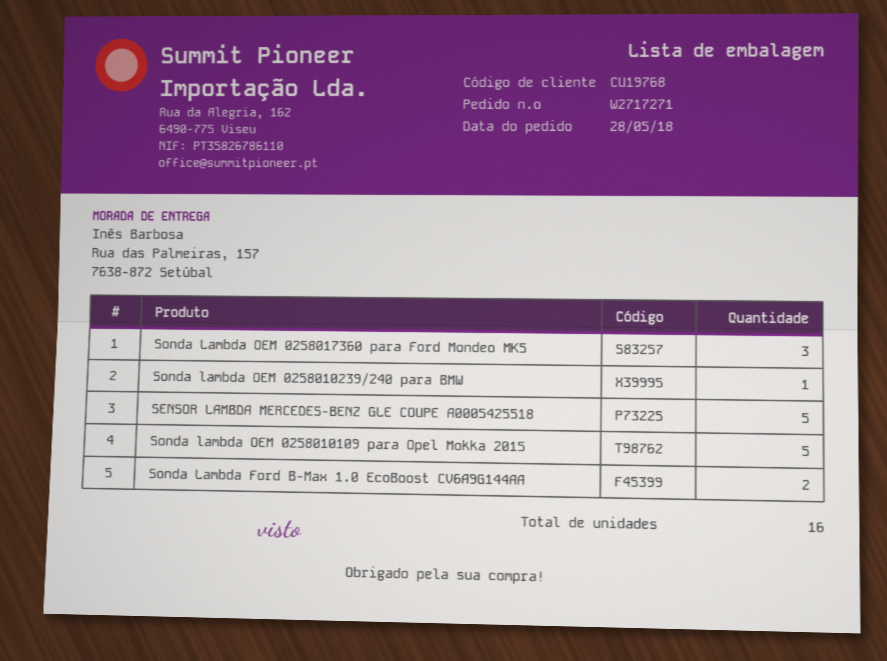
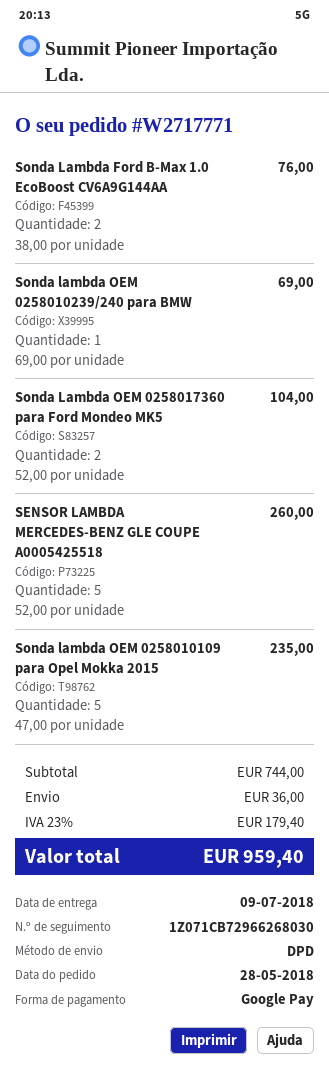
order number: W2717271 -> W2717771
Sonda Lambda OEM 0258017360 para Ford Mondeo MK5: 3 -> 2

